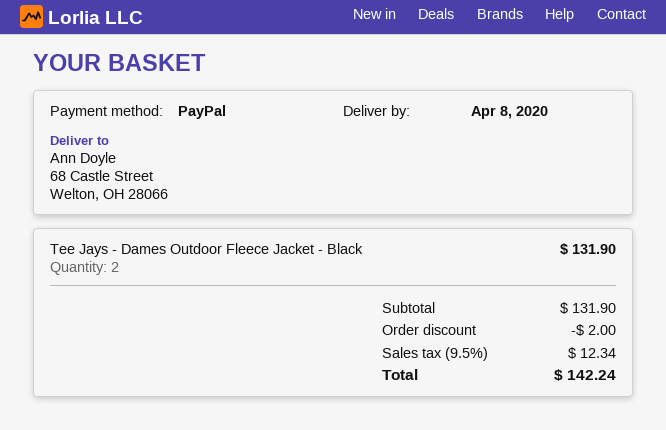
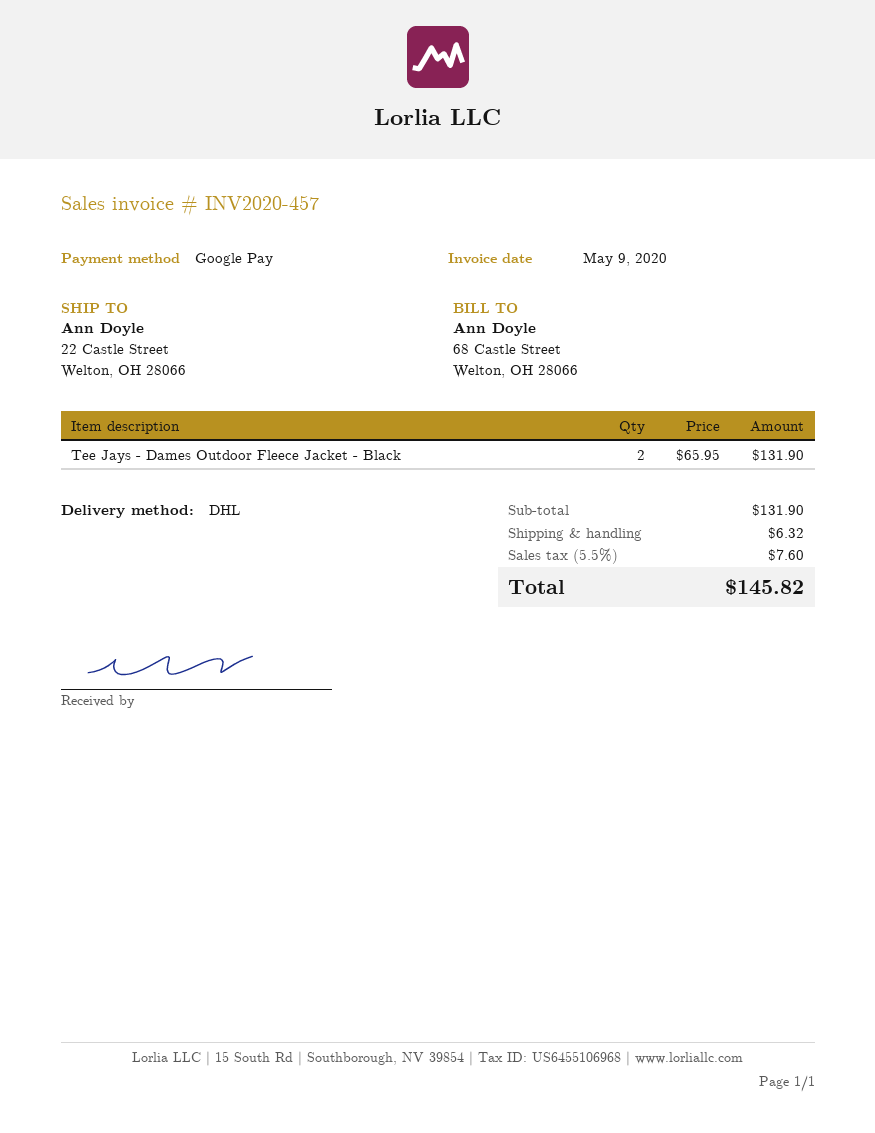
payment method: PayPal -> Google Pay
ship to: 68 Castle Street, Welton, OH 28066 -> 22 Castle Street, Welton, OH 28066
discount: 2.00 -> none
shipping: none -> 6.32
tax: 9.5% = 12.34 -> 5.5% = 7.60
total: 142.24 -> 145.82

